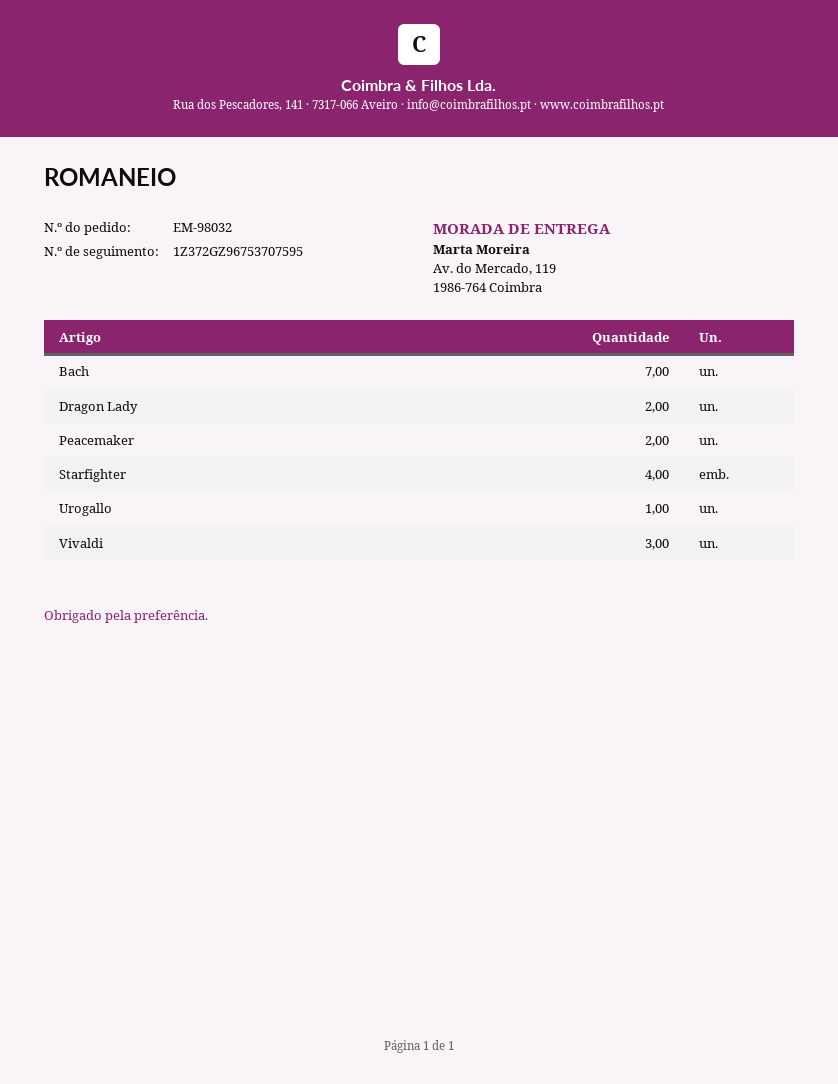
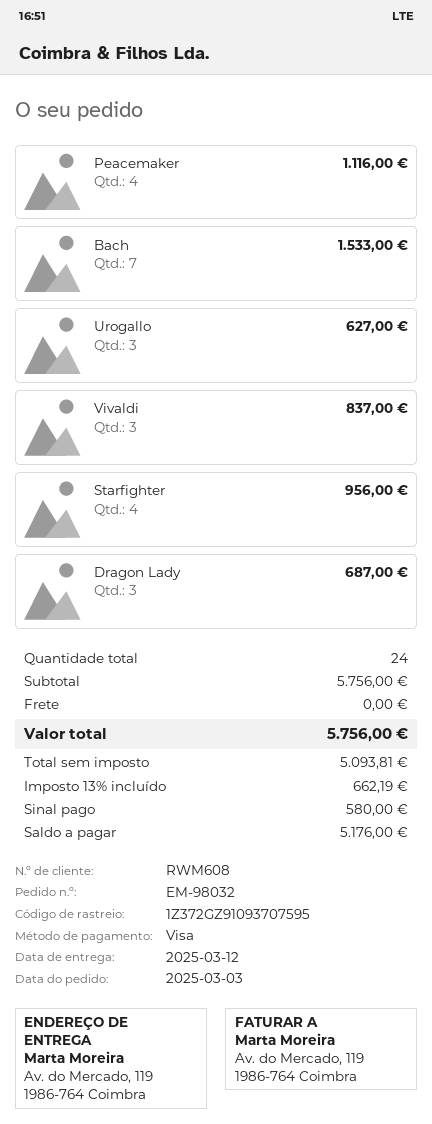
tracking number: 1Z372GZ96753707595 -> 1Z372GZ91093707595
Dragon Lady: 2 -> 3
Peacemaker: 2 -> 4
Urogallo: 1 -> 3

